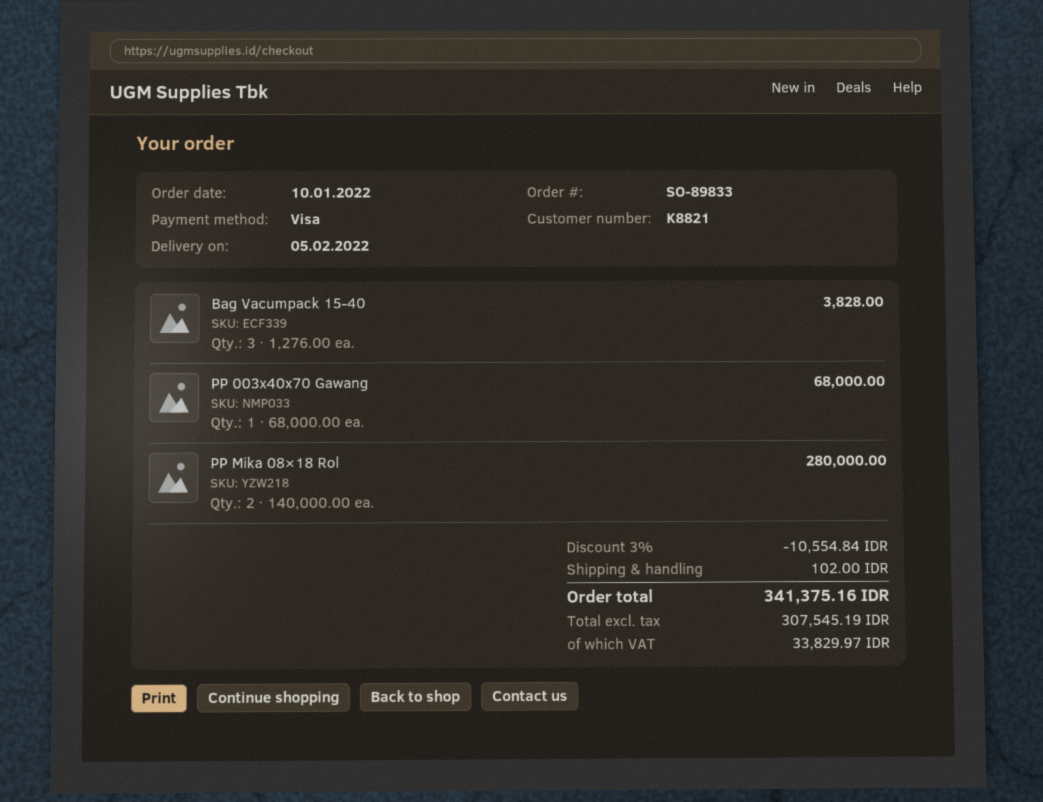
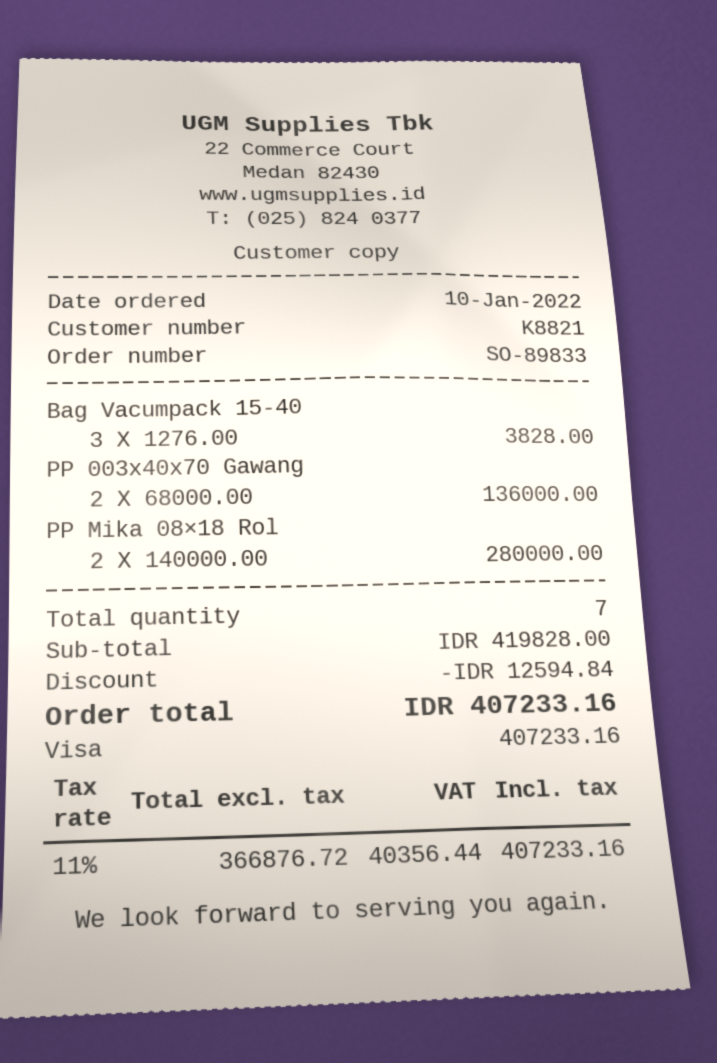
PP 003x40x70 Gawang: 1 x 68000.00 = 68000.00 -> 2 x 68000.00 = 136000.00
discount: 10554.84 -> 12594.84
shipping: 102.00 -> none
net: 307545.19 -> 366876.72
tax: 33829.97 -> 40356.44
total: 341375.16 -> 407233.16

